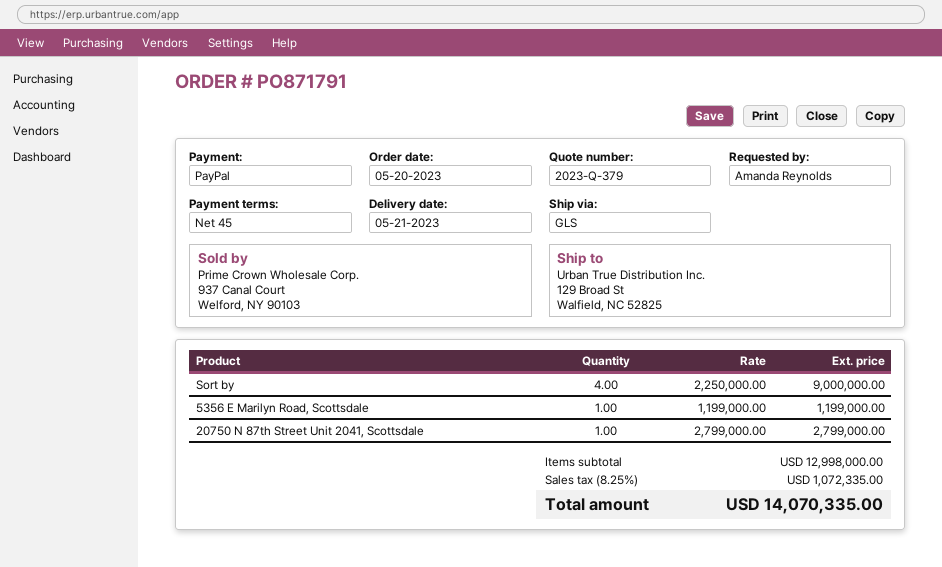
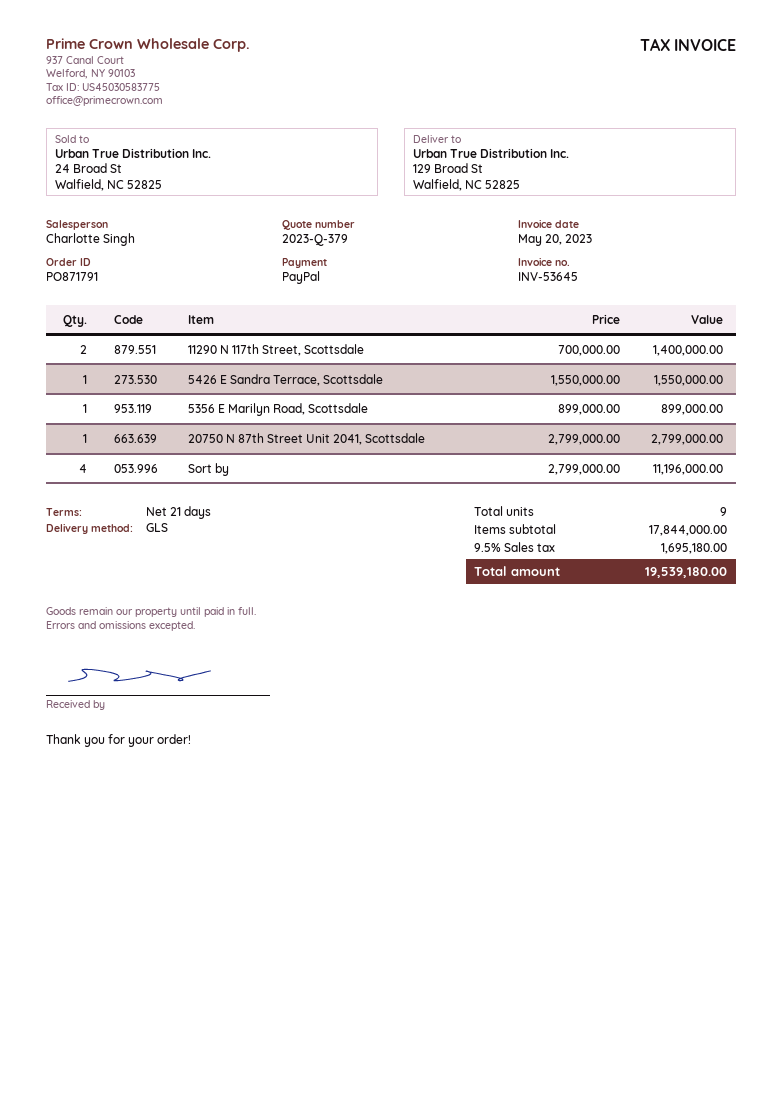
payment terms: 45 days -> 21 days
Sort by: 4 x 2250000.00 = 9000000.00 -> 4 x 2799000.00 = 11196000.00
5356 E Marilyn Road, Scottsdale: 1 x 1199000.00 = 1199000.00 -> 1 x 899000.00 = 899000.00
11290 N 117th Street, Scottsdale: none -> 2 x 700000.00 = 1400000.00
5426 E Sandra Terrace, Scottsdale: none -> 1 x 1550000.00 = 1550000.00
subtotal: 12998000.00 -> 17844000.00
tax: 8.25% = 1072335.00 -> 9.5% = 1695180.00
total: 14070335.00 -> 19539180.00

